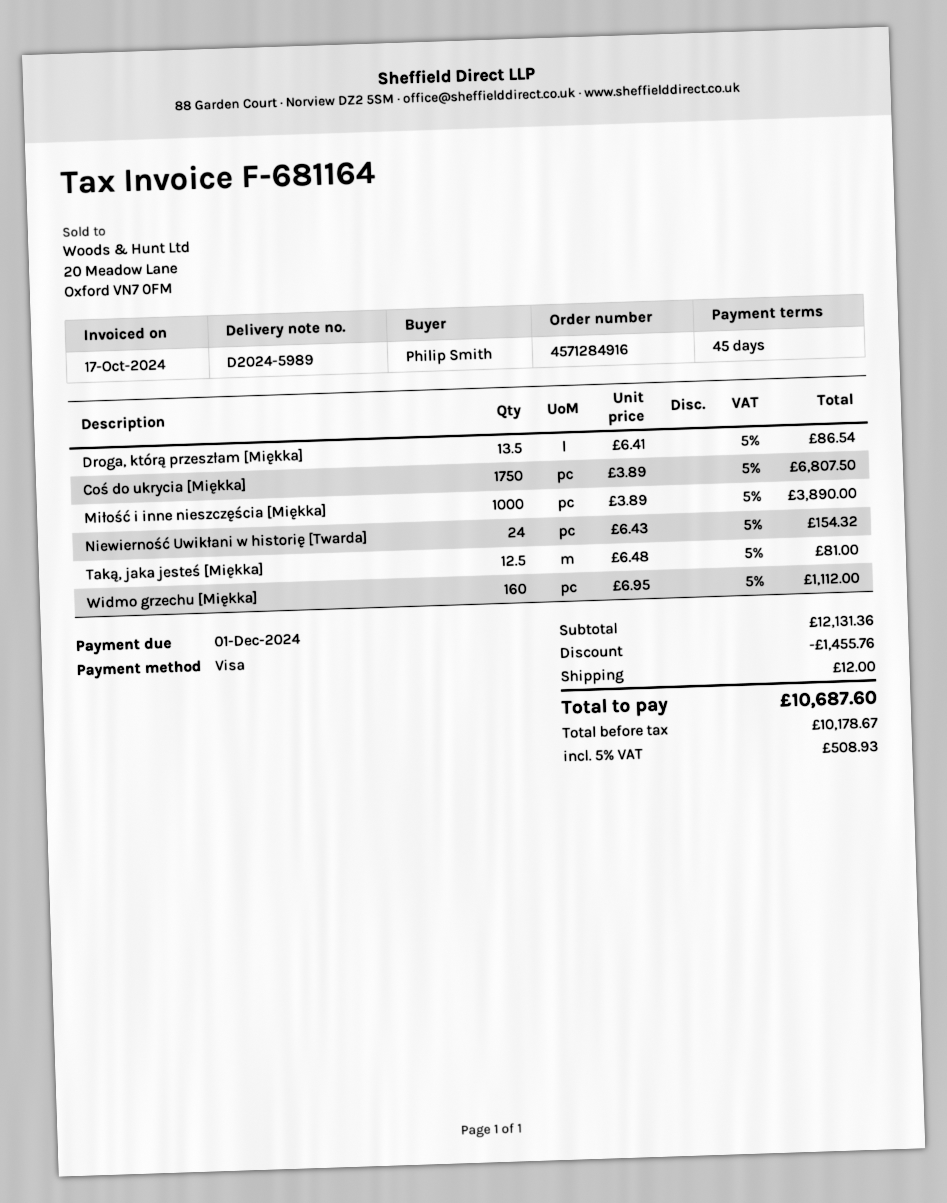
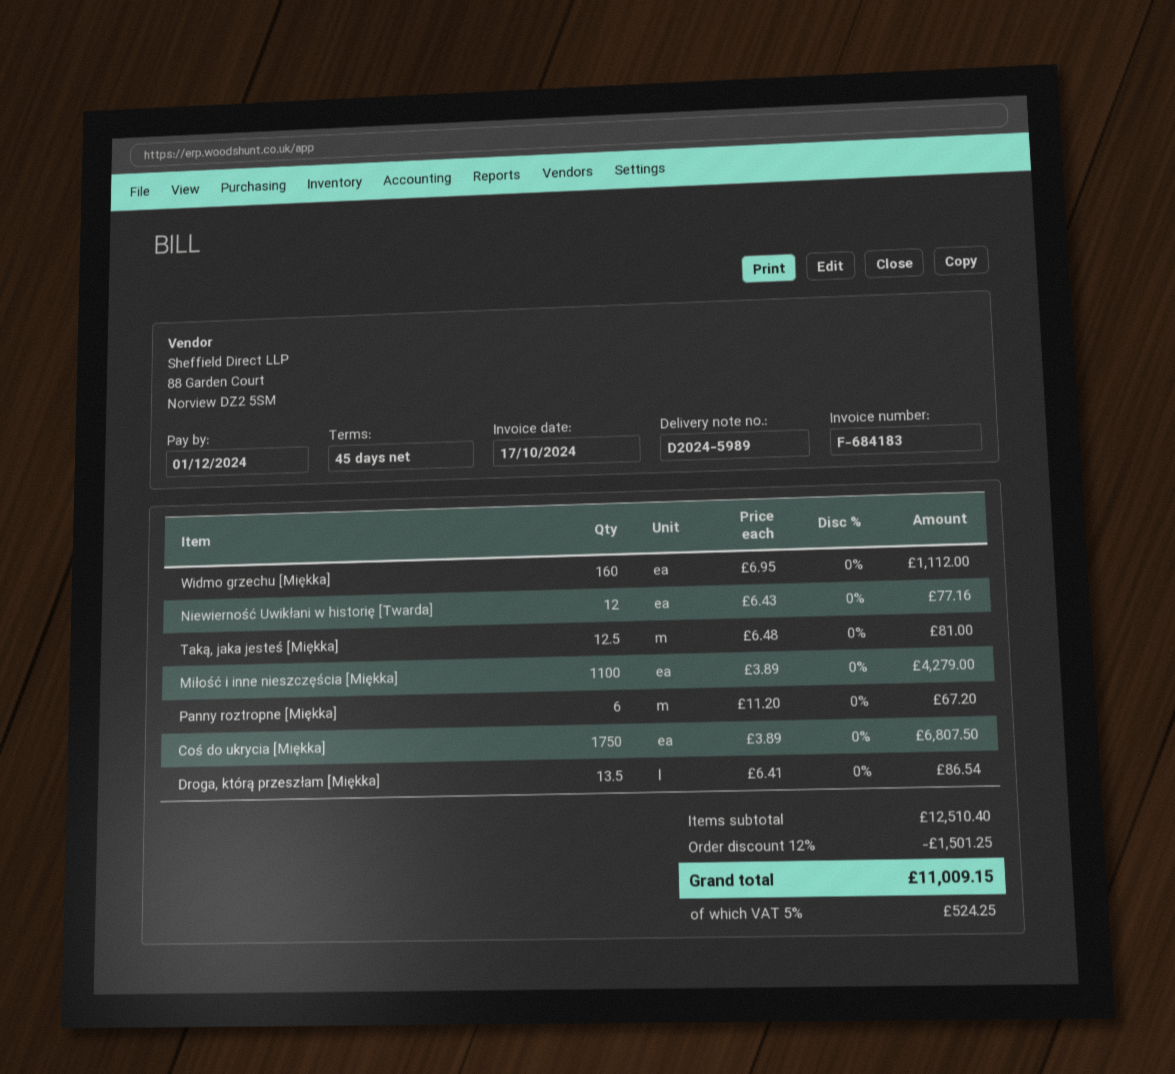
invoice number: F-681164 -> F-684183
Miłość i inne nieszczęścia [Miękka]: 1000 x 3.89 = 3890.00 -> 1100 x 3.89 = 4279.00
Niewierność Uwikłani w historię [Twarda]: 24 x 6.43 = 154.32 -> 12 x 6.43 = 77.16
Panny roztropne [Miękka]: none -> 6 x 11.20 = 67.20
subtotal: 12131.36 -> 12510.40
discount: 1455.76 -> 1501.25
shipping: 12.00 -> none
tax: 5% = 508.93 -> 5% = 524.25
total: 10687.60 -> 11009.15

